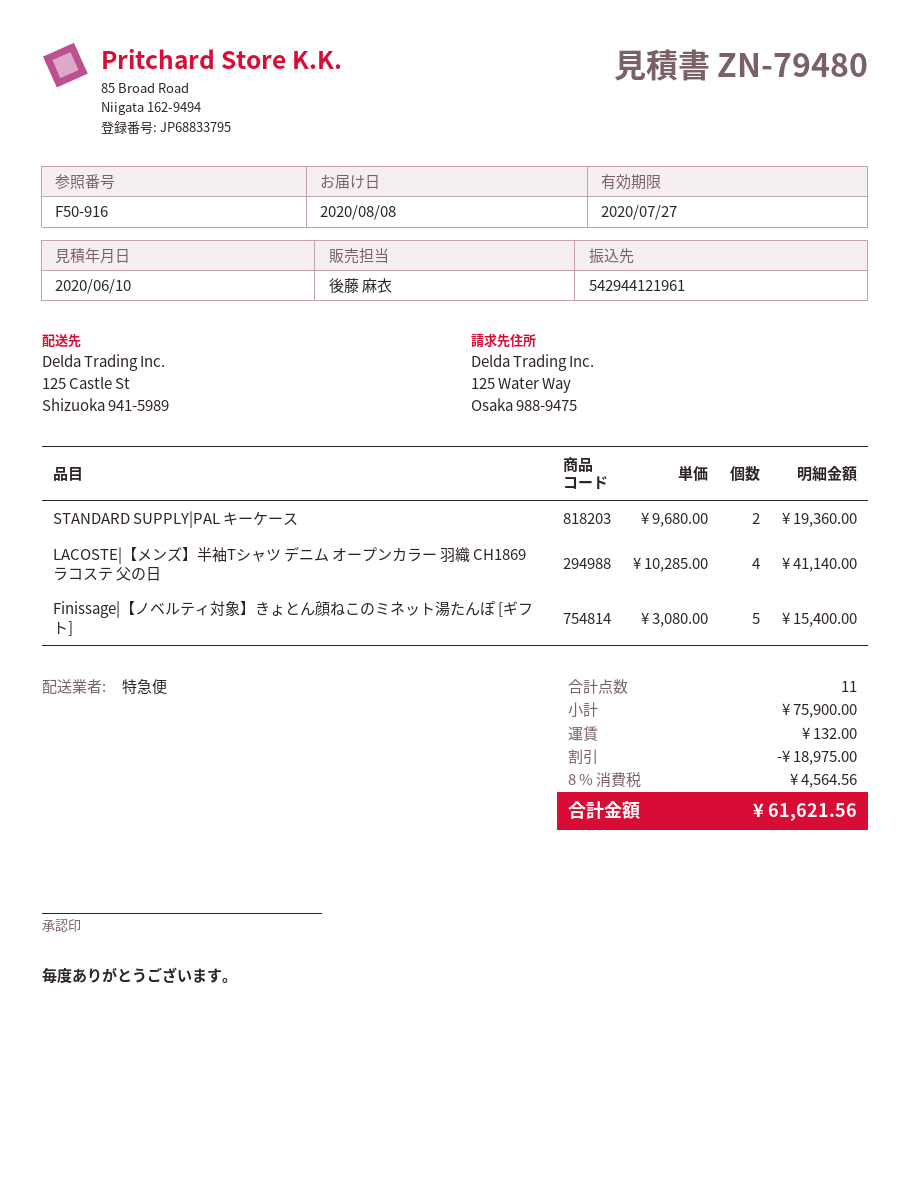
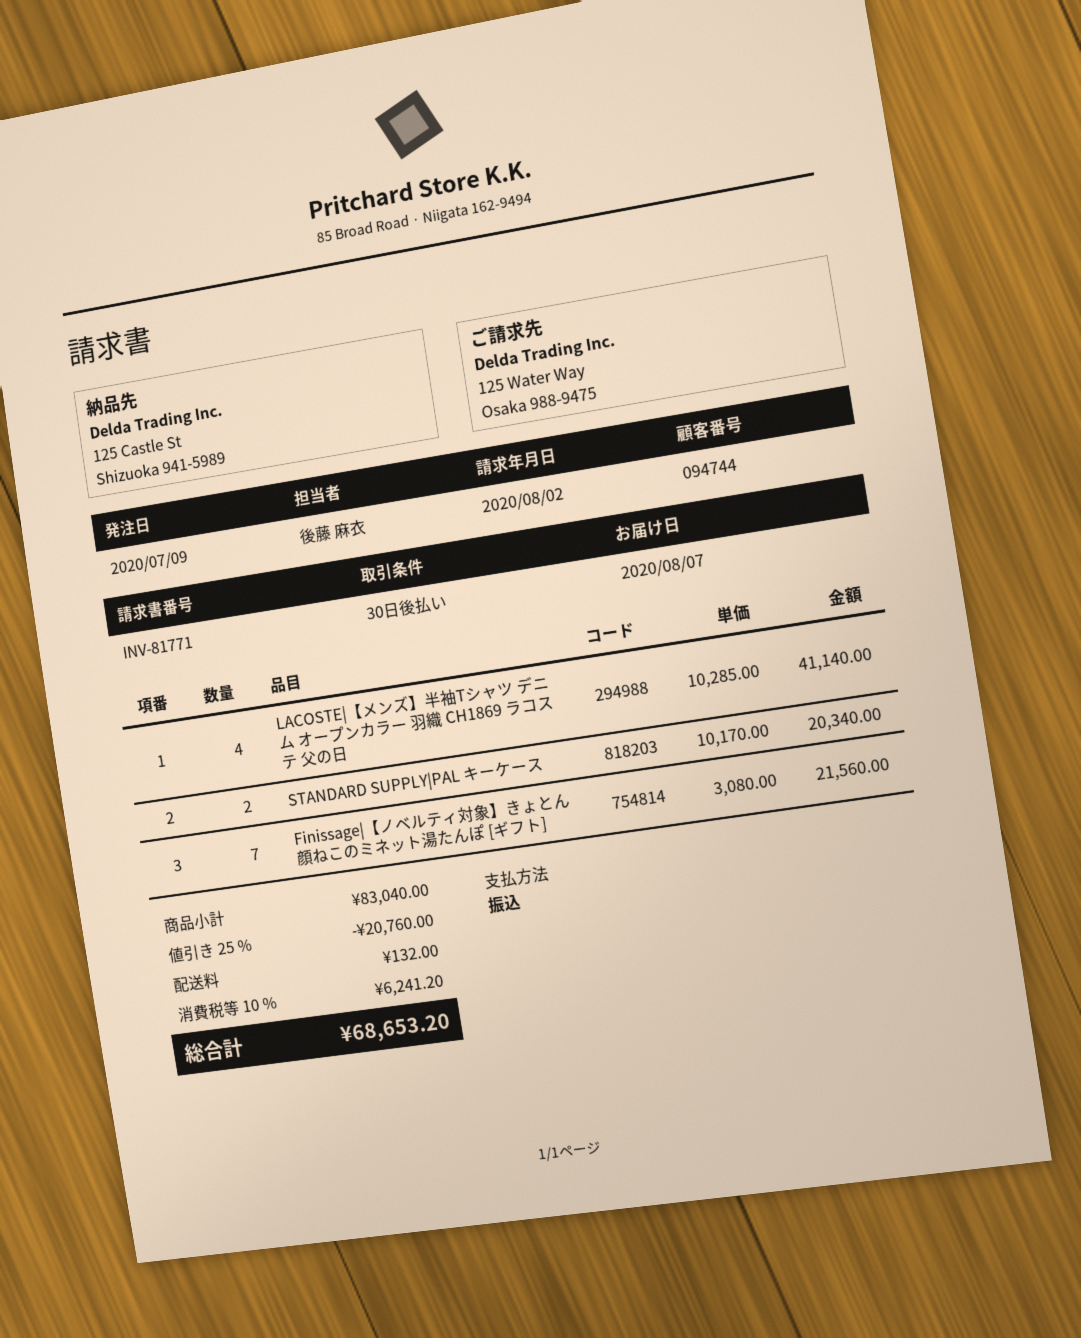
delivery date: 2020-08-08 -> 2020-08-07
STANDARD SUPPLY|PAL キーケース: 2 x 9680.00 = 19360.00 -> 2 x 10170.00 = 20340.00
Finissage|【ノベルティ対象】きょとん顔ねこのミネット湯たんぽ [ギフト]: 5 x 3080.00 = 15400.00 -> 7 x 3080.00 = 21560.00
subtotal: 75900.00 -> 83040.00
discount: 18975.00 -> 20760.00
tax: 8% = 4564.56 -> 10% = 6241.20
total: 61621.56 -> 68653.20

